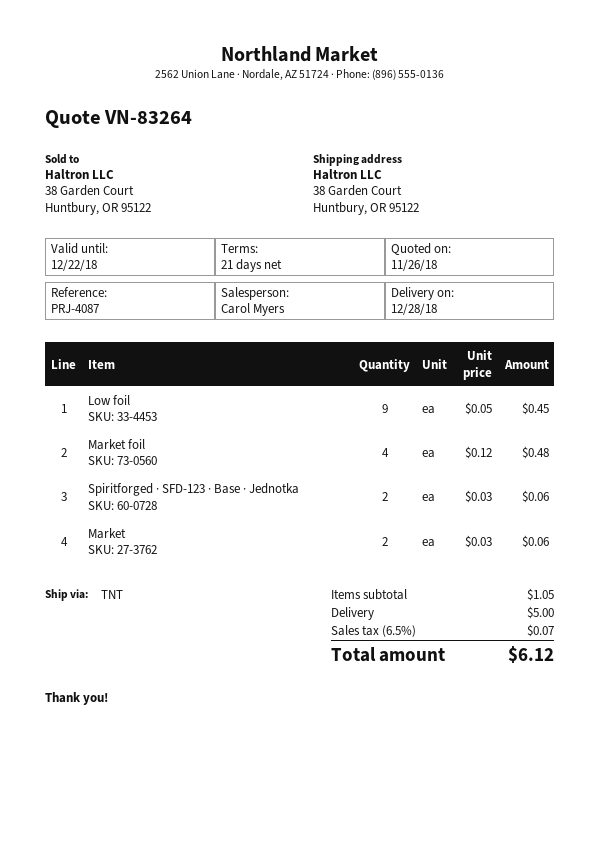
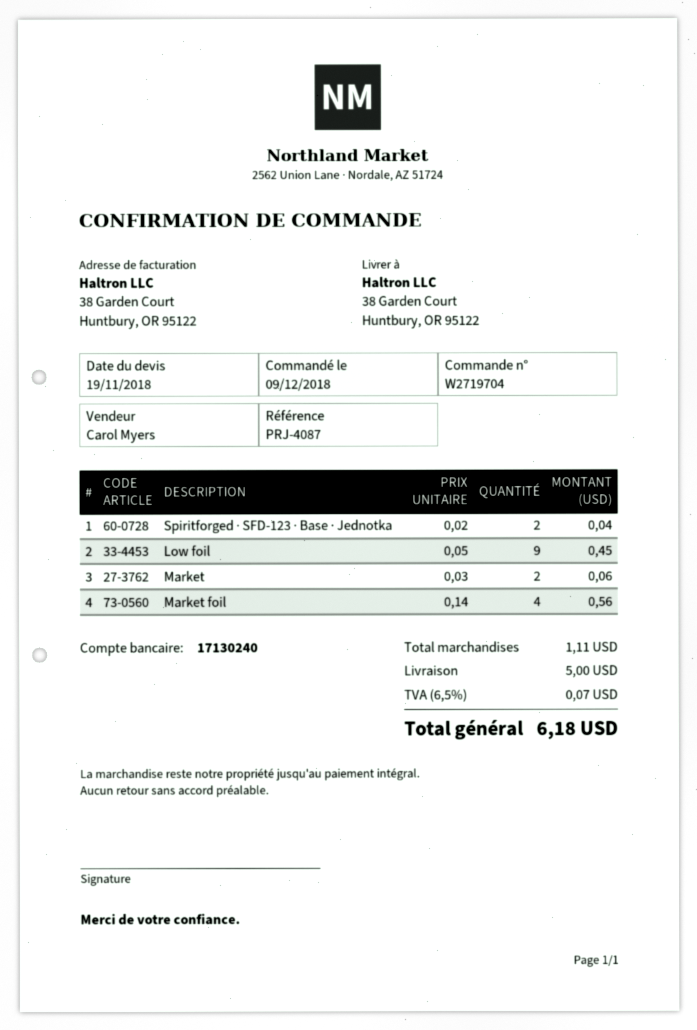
quote date: 2018-11-26 -> 2018-11-19
Market foil: 4 x 0.12 = 0.48 -> 4 x 0.14 = 0.56
Spiritforged · SFD-123 · Base · Jednotka: 2 x 0.03 = 0.06 -> 2 x 0.02 = 0.04
subtotal: 1.05 -> 1.11
total: 6.12 -> 6.18

